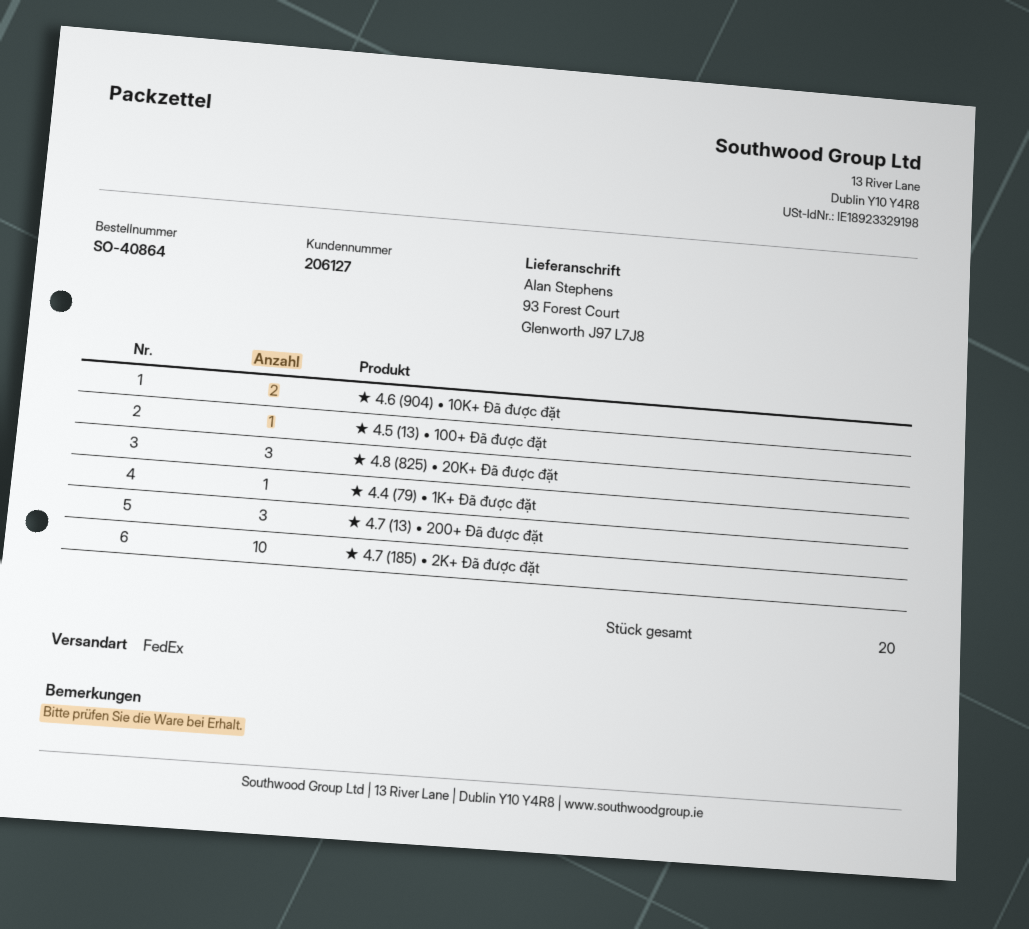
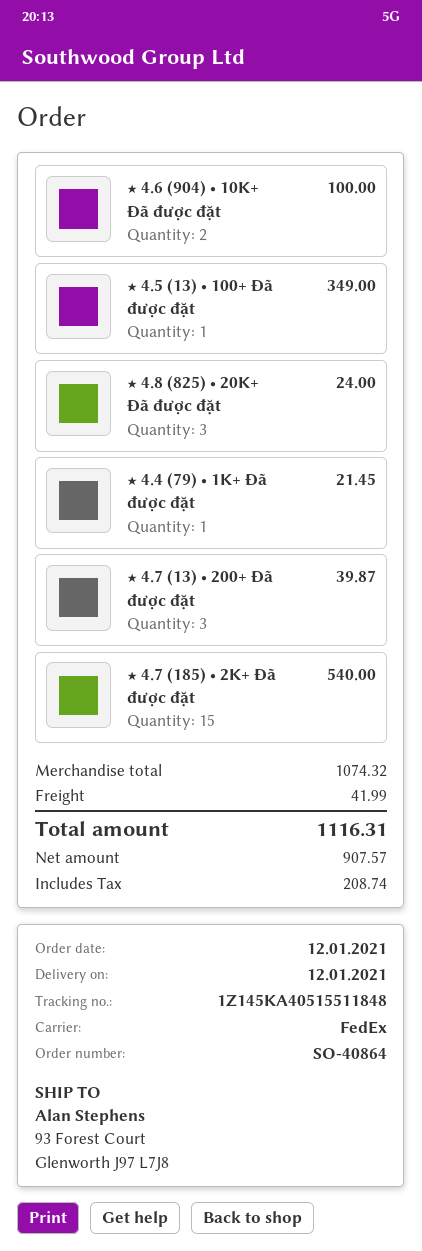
★ 4.7 (185) • 2K+ Đã được đặt: 10 -> 15

